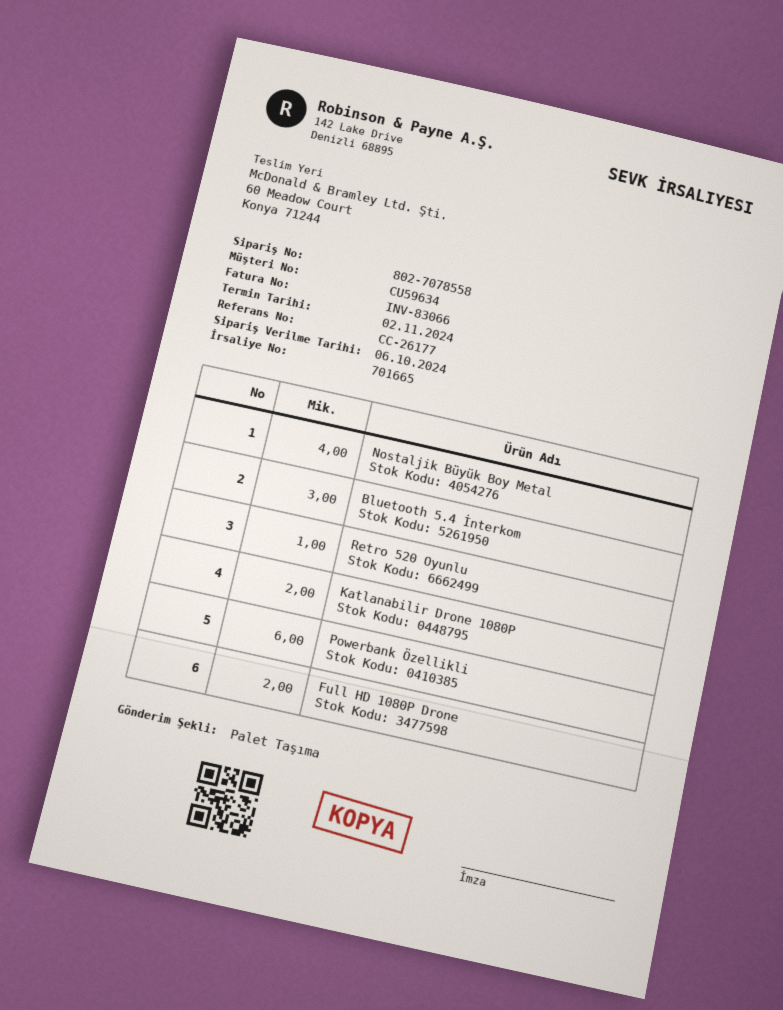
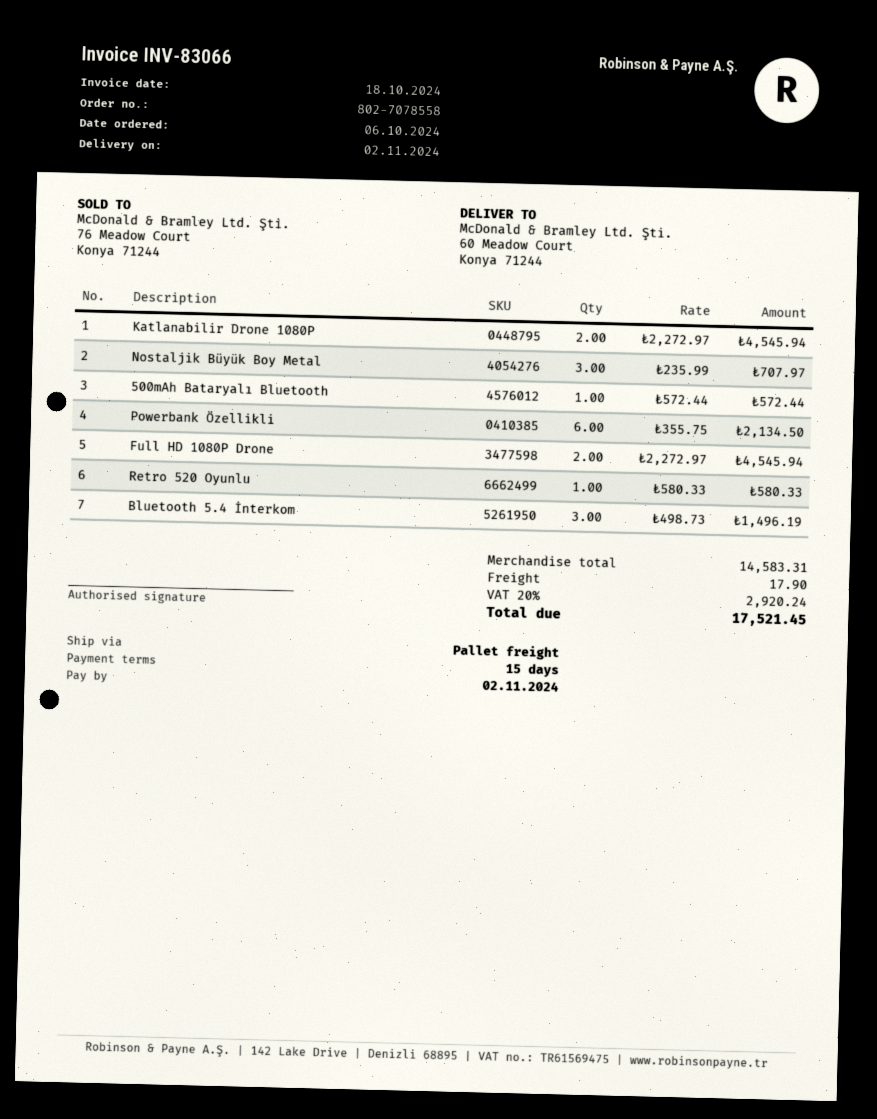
Nostaljik Büyük Boy Metal: 4 -> 3
500mAh Bataryalı Bluetooth: none -> 1

